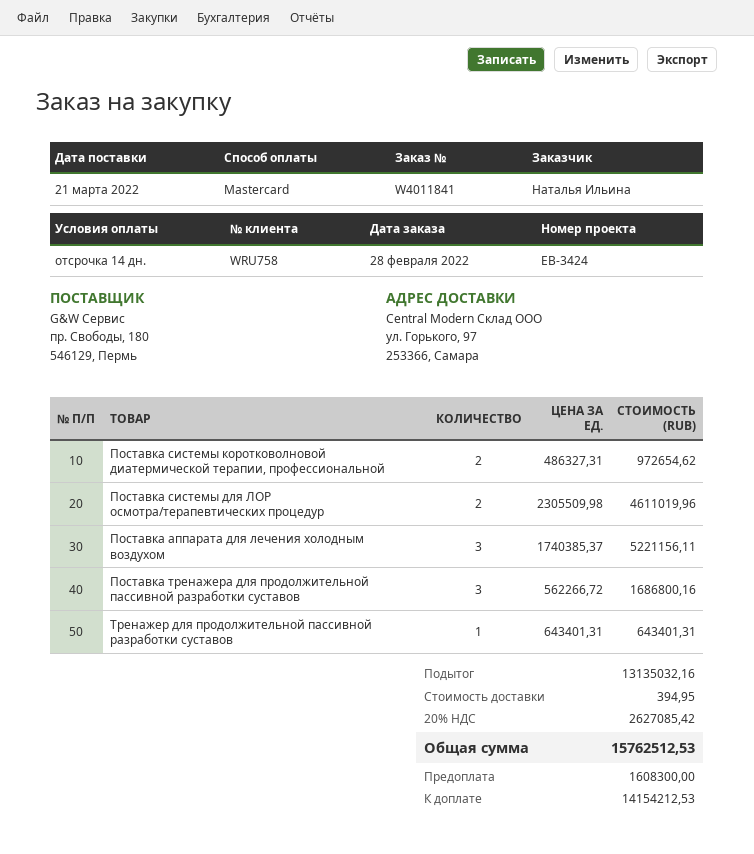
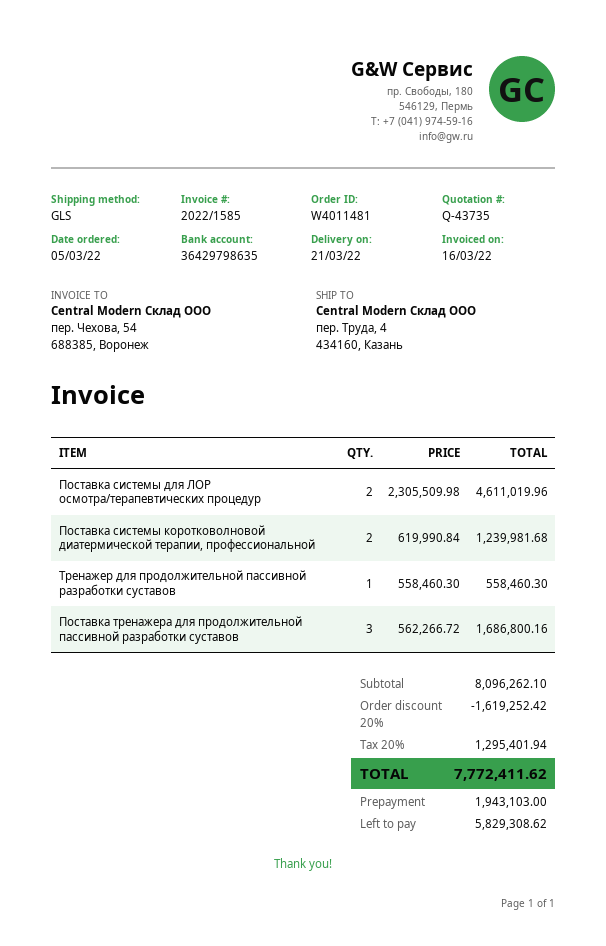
order number: W4011841 -> W4011481
order date: 2022-02-28 -> 2022-03-05
ship to: ул. Горького, 97, 253366, Самара -> пер. Труда, 4, 434160, Казань
Поставка системы коротковолновой диатермической терапии, профессиональной: 2 x 486327.31 = 972654.62 -> 2 x 619990.84 = 1239981.68
Поставка аппарата для лечения холодным воздухом: 3 x 1740385.37 = 5221156.11 -> none
Тренажер для продолжительной пассивной разработки суставов: 1 x 643401.31 = 643401.31 -> 1 x 558460.30 = 558460.30
subtotal: 13135032.16 -> 8096262.10
discount: none -> 20% = 1619252.42
shipping: 394.95 -> none
tax: 20% = 2627085.42 -> 20% = 1295401.94
total: 15762512.53 -> 7772411.62
deposit: 1608300.00 -> 1943103.00
balance: 14154212.53 -> 5829308.62

